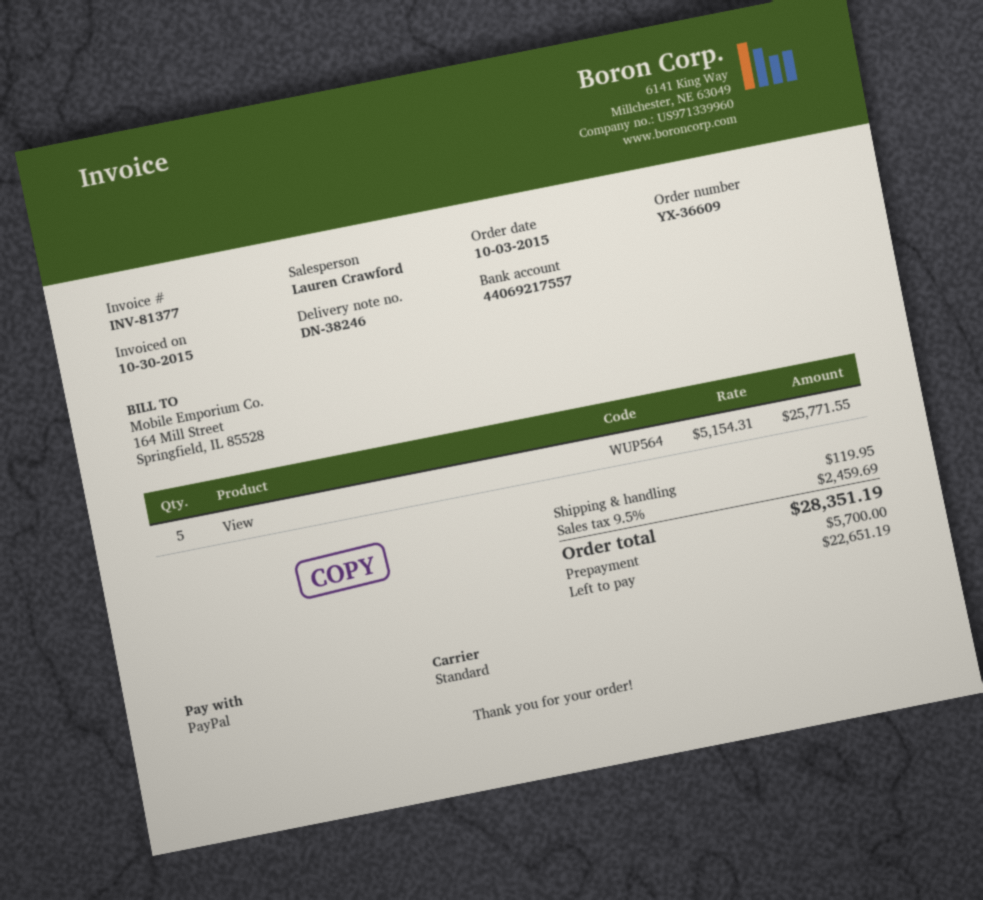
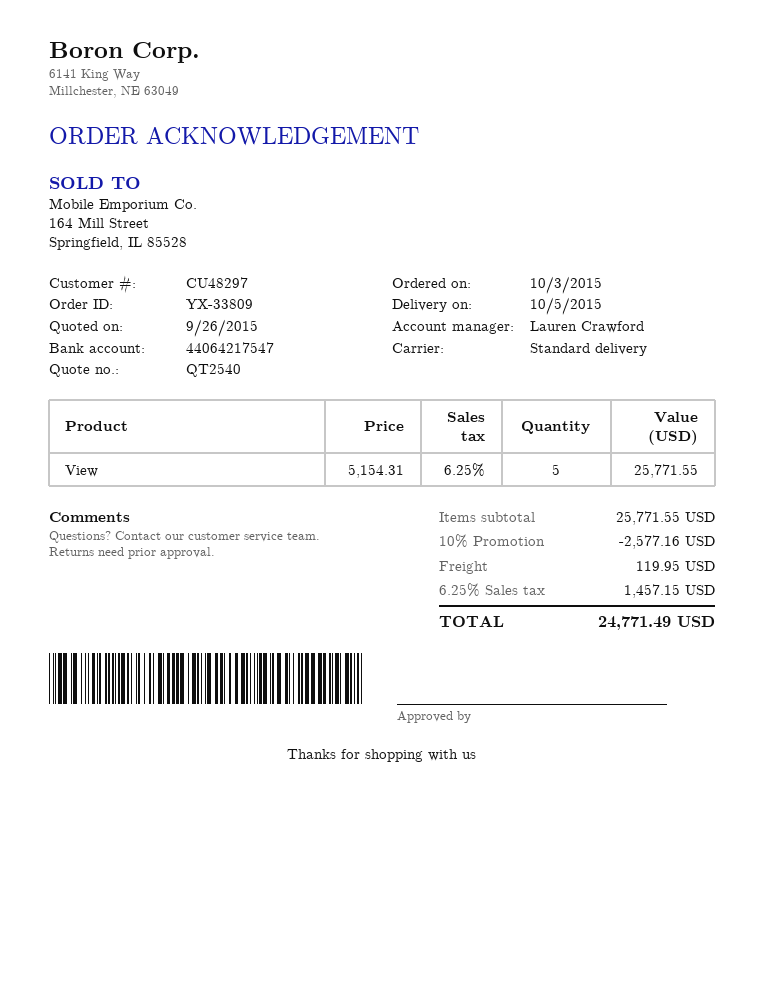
order number: YX-36609 -> YX-33809
bank account: 44069217557 -> 44064217547
discount: none -> 10% = 2577.16
tax: 9.5% = 2459.69 -> 6.25% = 1457.15
total: 28351.19 -> 24771.49

